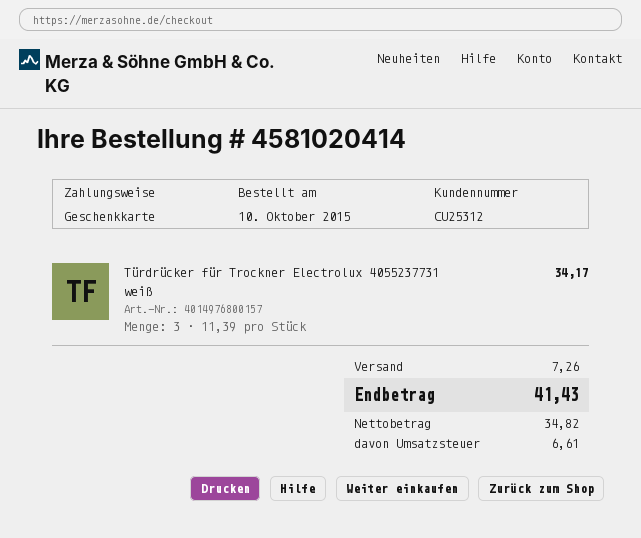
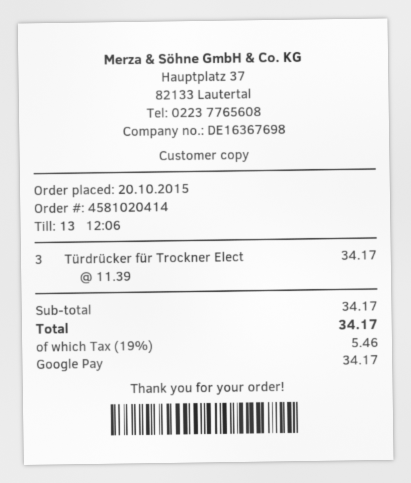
order date: 2015-10-10 -> 2015-10-20
payment method: gift card -> Google Pay
shipping: 7.26 -> none
tax: 6.61 -> 5.46
total: 41.43 -> 34.17

